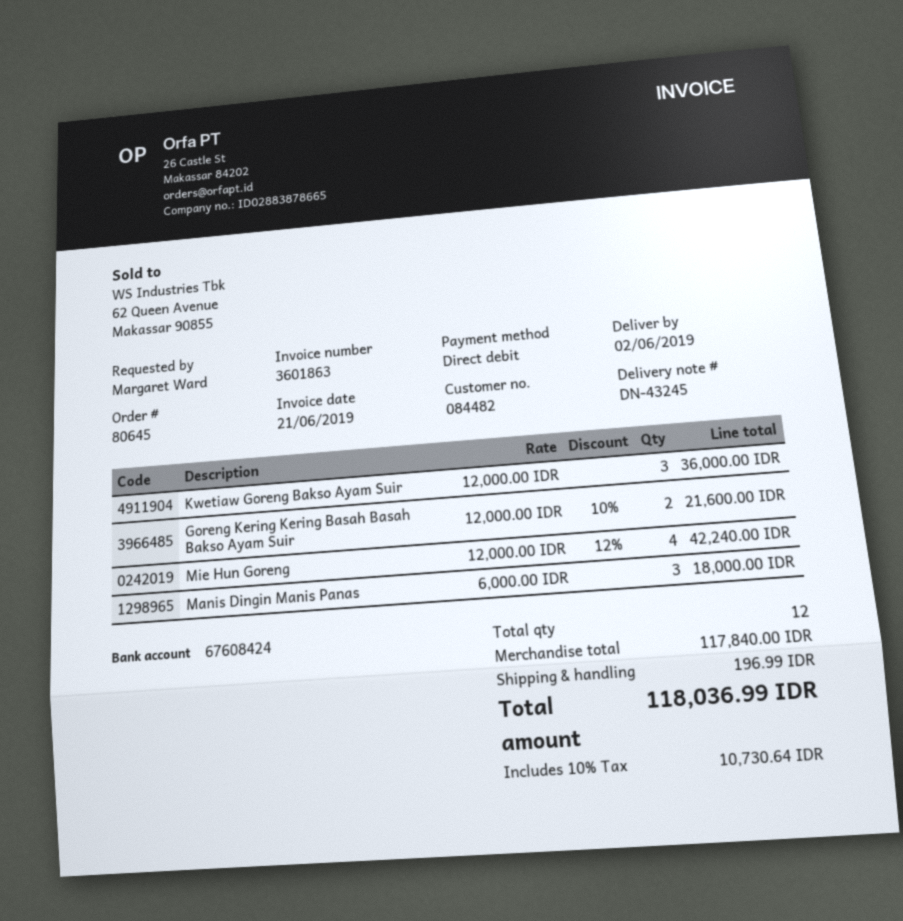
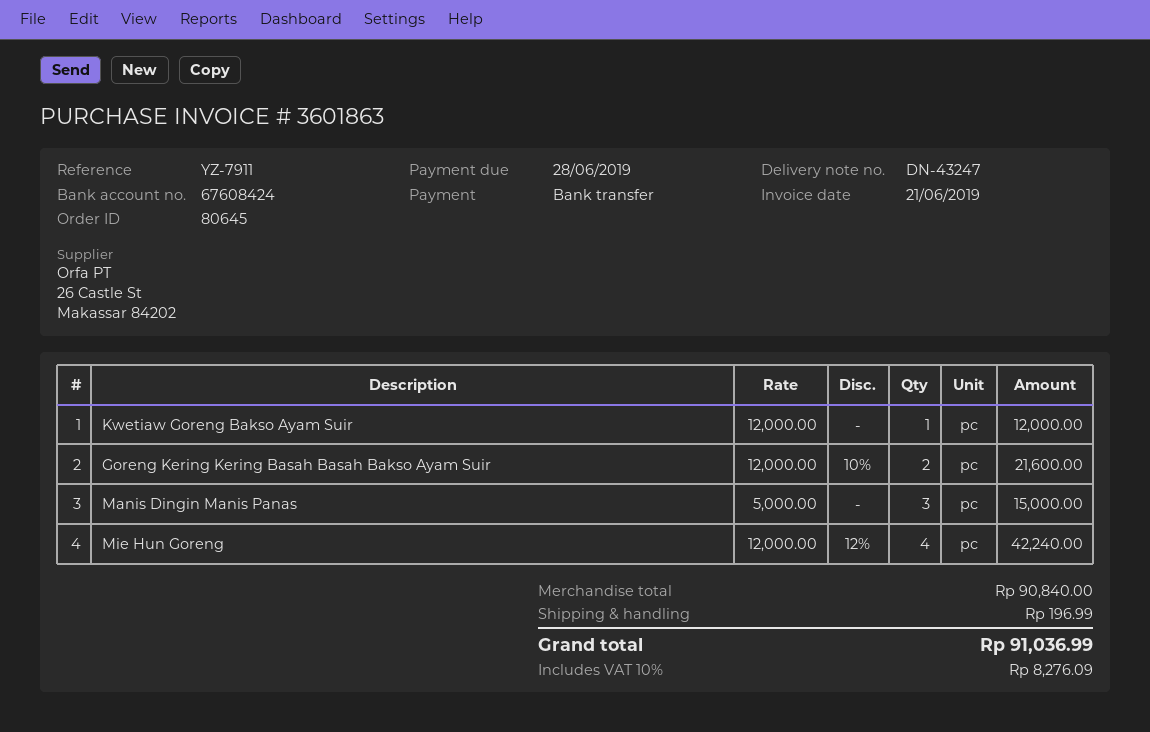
delivery note number: DN-43245 -> DN-43247
payment method: direct debit -> bank transfer
Kwetiaw Goreng Bakso Ayam Suir: 3 x 12000.00 = 36000.00 -> 1 x 12000.00 = 12000.00
Manis Dingin Manis Panas: 3 x 6000.00 = 18000.00 -> 3 x 5000.00 = 15000.00
subtotal: 117840.00 -> 90840.00
tax: 10% = 10730.64 -> 10% = 8276.09
total: 118036.99 -> 91036.99

